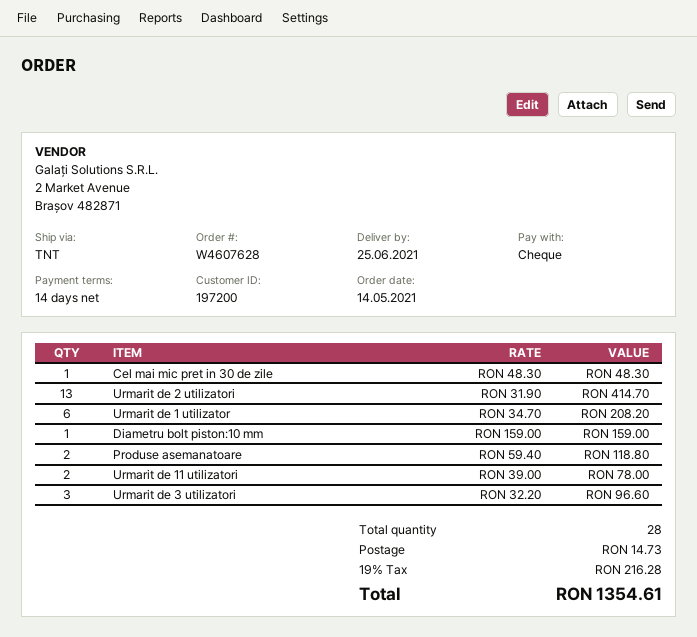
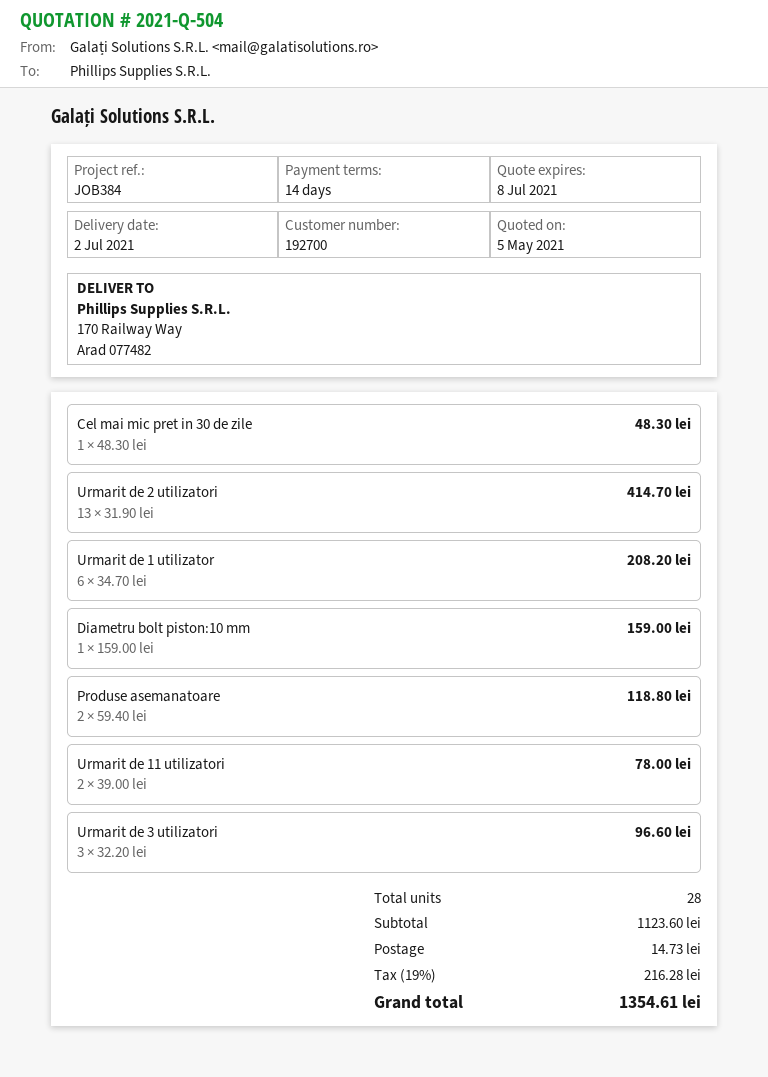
delivery date: 2021-06-25 -> 2021-07-02
customer number: 197200 -> 192700

